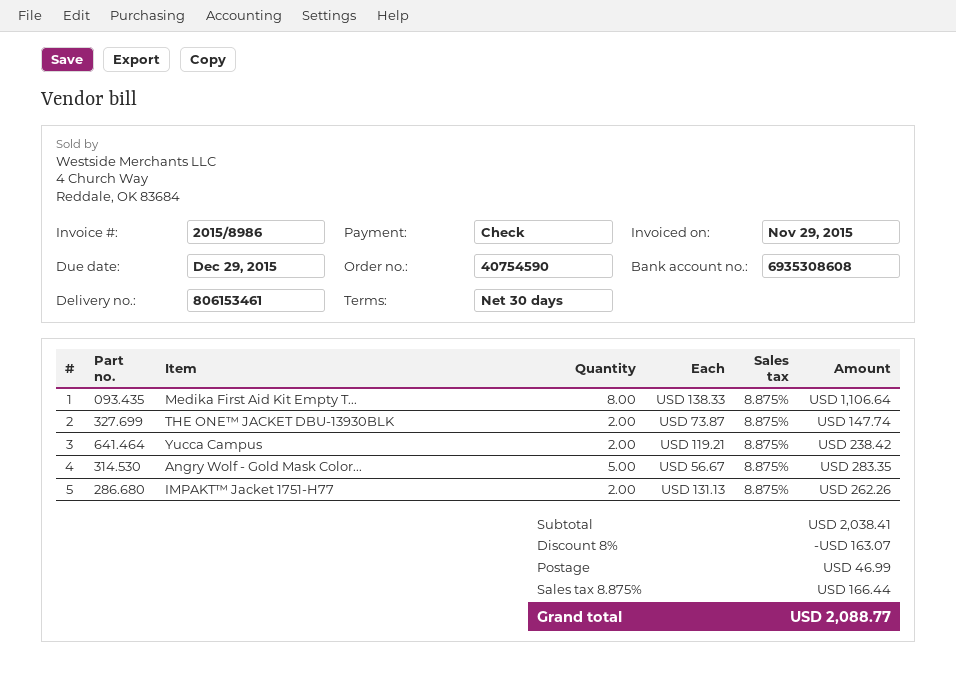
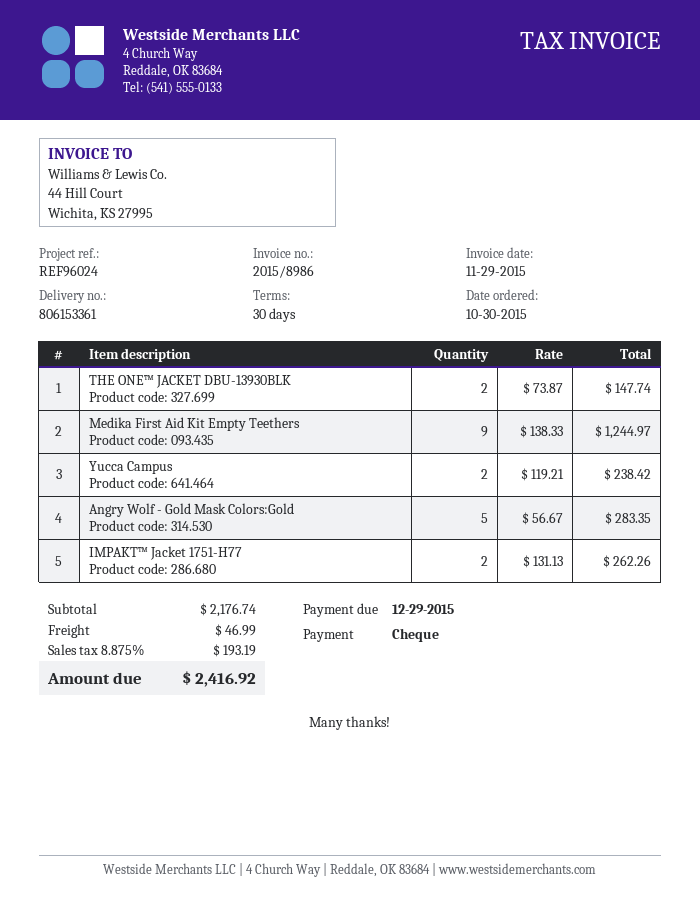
delivery note number: 806153461 -> 806153361
Medika First Aid Kit Empty T...: 8 x 138.33 = 1106.64 -> 9 x 138.33 = 1244.97
subtotal: 2038.41 -> 2176.74
discount: 8% = 163.07 -> none
tax: 8.875% = 166.44 -> 8.875% = 193.19
total: 2088.77 -> 2416.92

